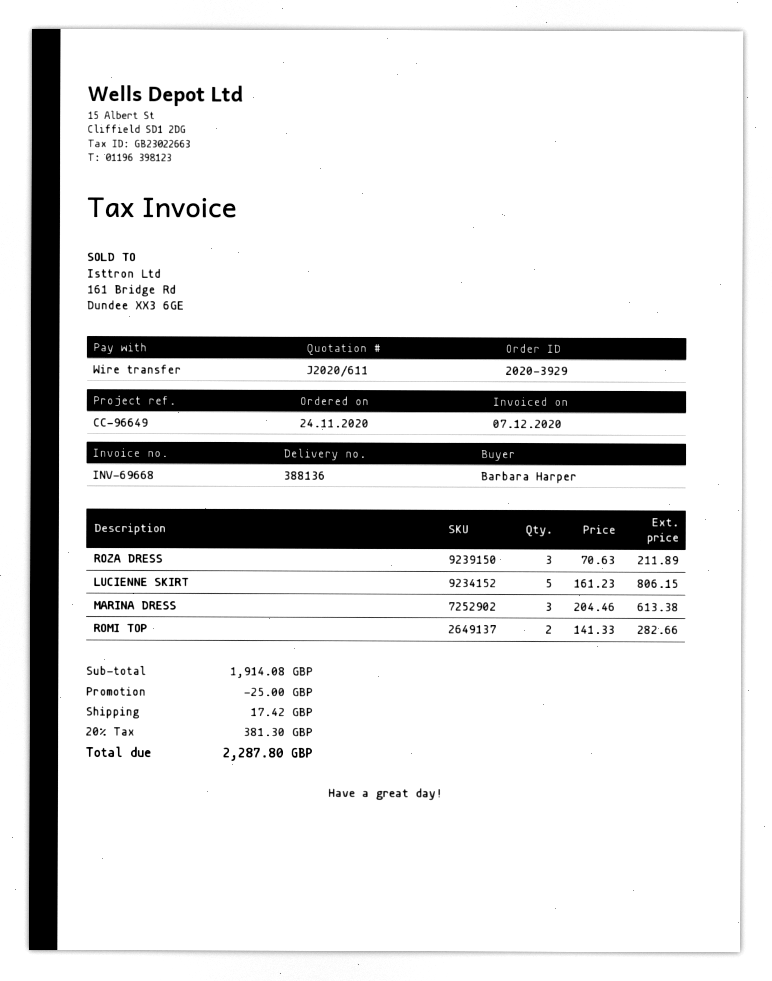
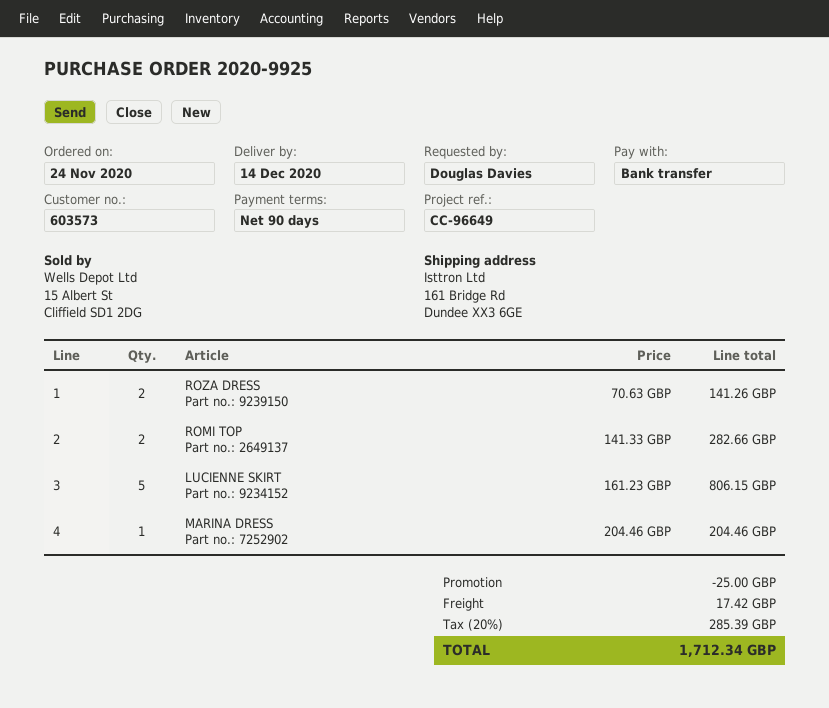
order number: 2020-3929 -> 2020-9925
ordered by: Barbara Harper -> Douglas Davies
ROZA DRESS: 3 x 70.63 = 211.89 -> 2 x 70.63 = 141.26
MARINA DRESS: 3 x 204.46 = 613.38 -> 1 x 204.46 = 204.46
tax: 20% = 381.30 -> 20% = 285.39
total: 2287.80 -> 1712.34

